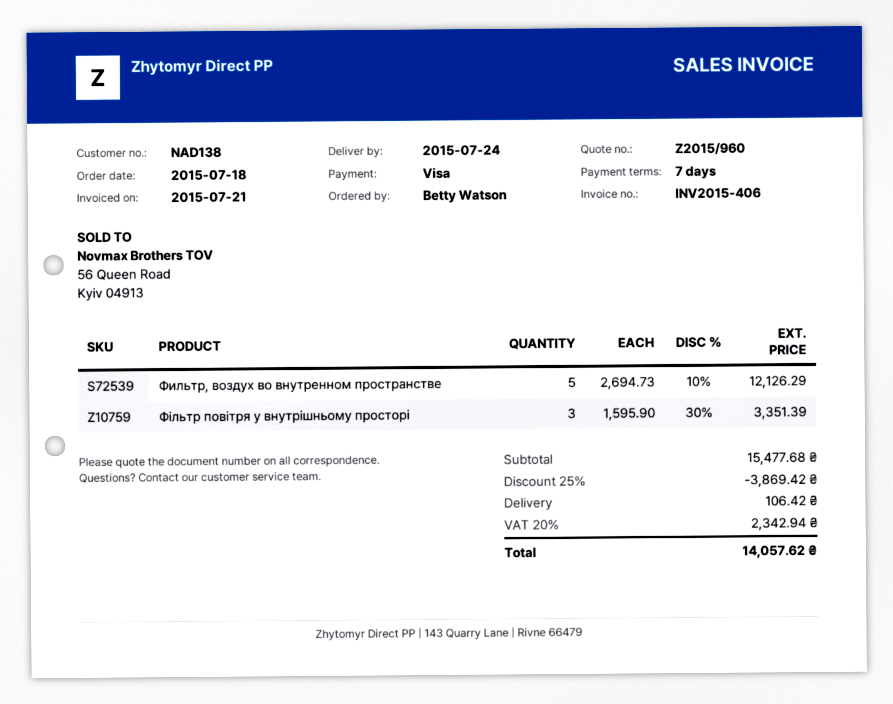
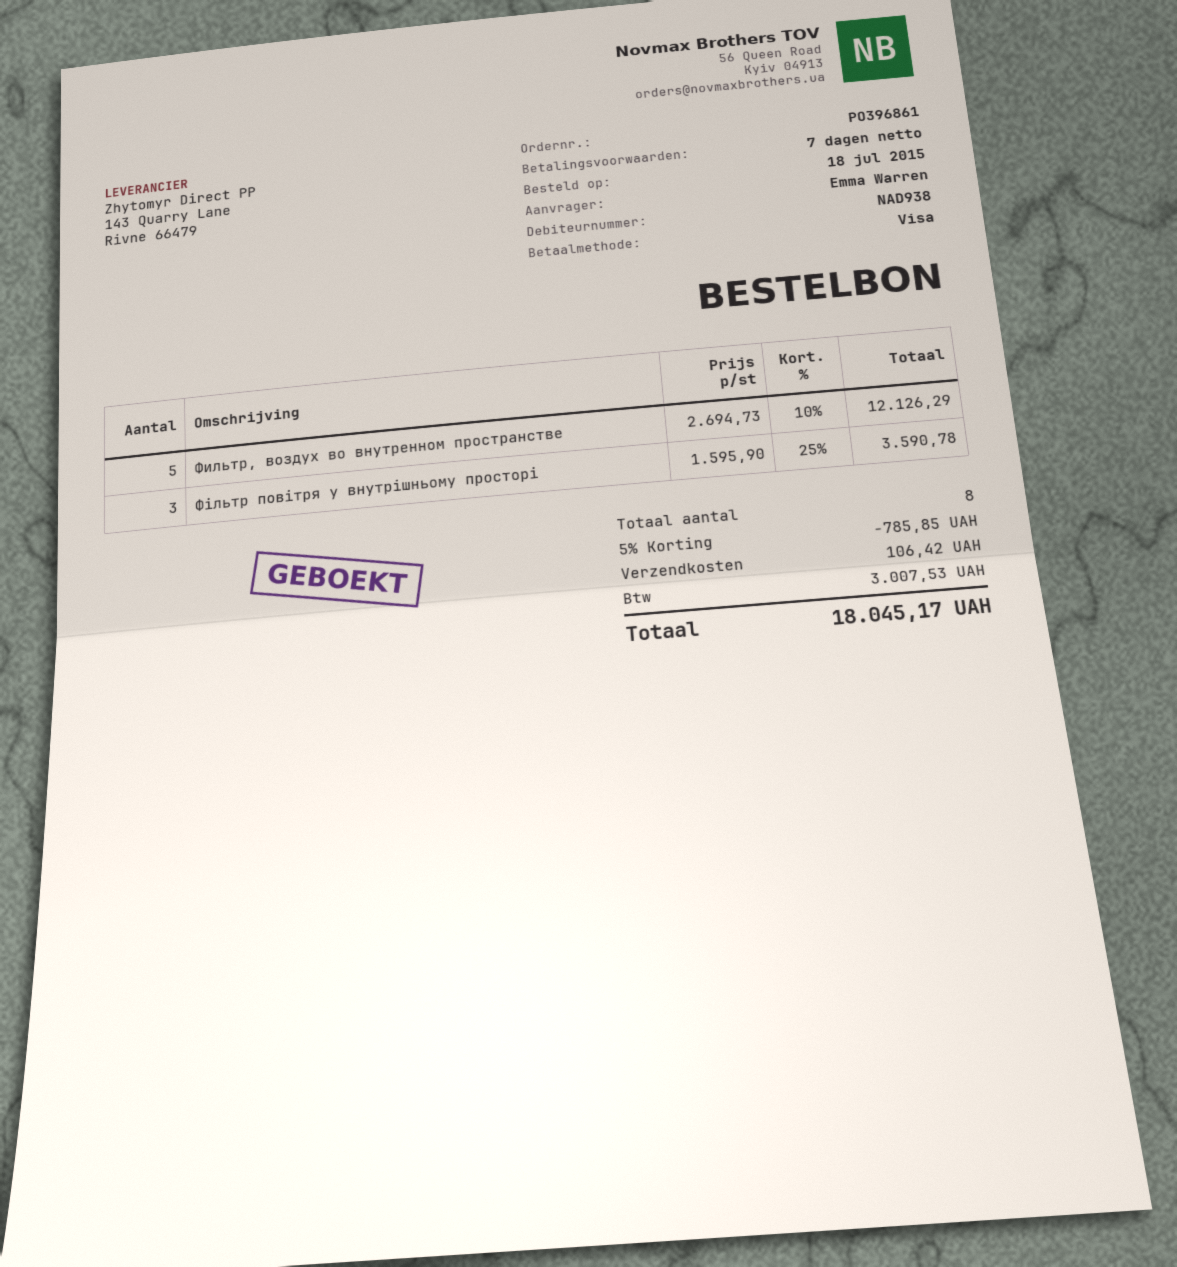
customer number: NAD138 -> NAD938
ordered by: Betty Watson -> Emma Warren
Фільтр повітря у внутрішньому просторі: 3 x 1595.90 - 30% = 3351.39 -> 3 x 1595.90 - 25% = 3590.78
discount: 25% = 3869.42 -> 5% = 785.85
tax: 2342.94 -> 3007.53
total: 14057.62 -> 18045.17

